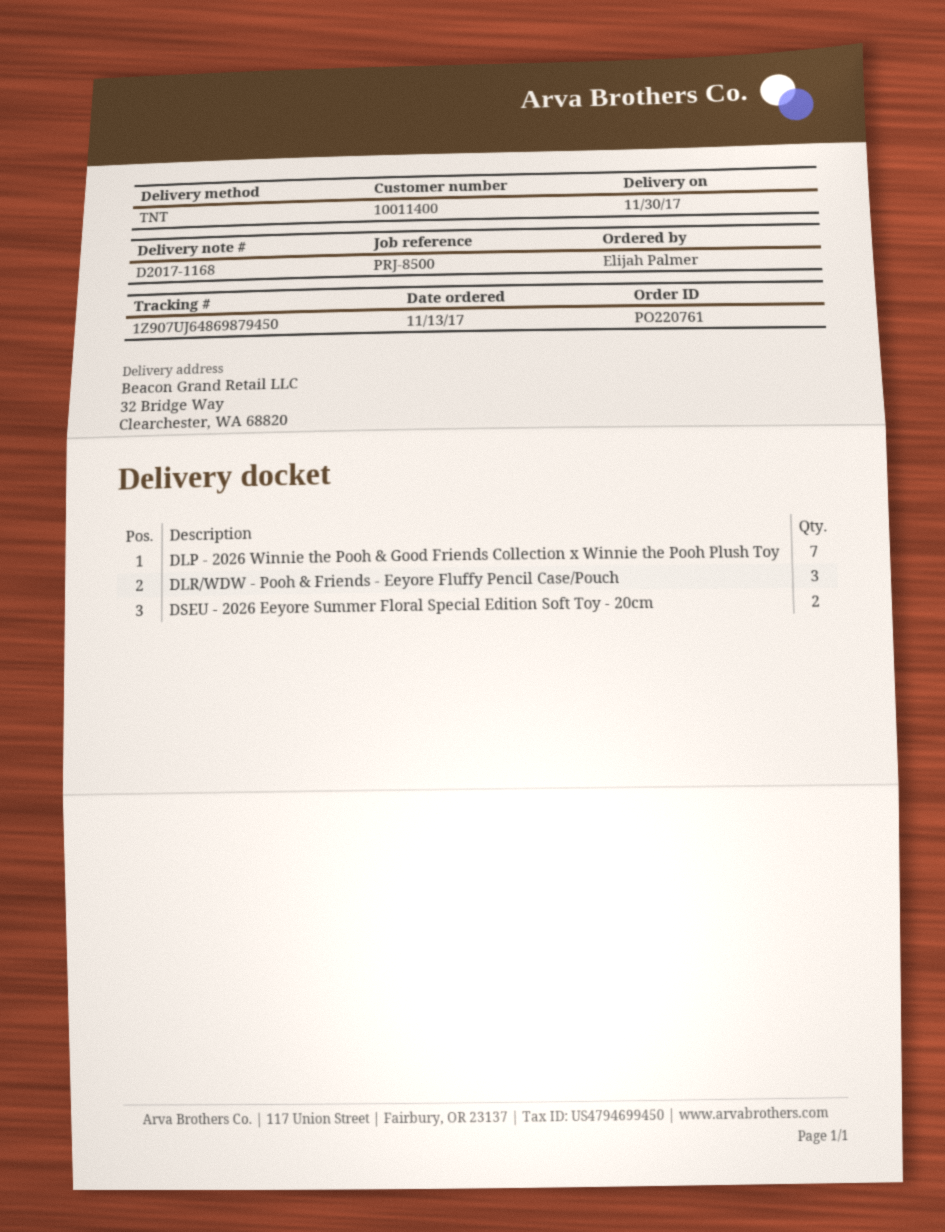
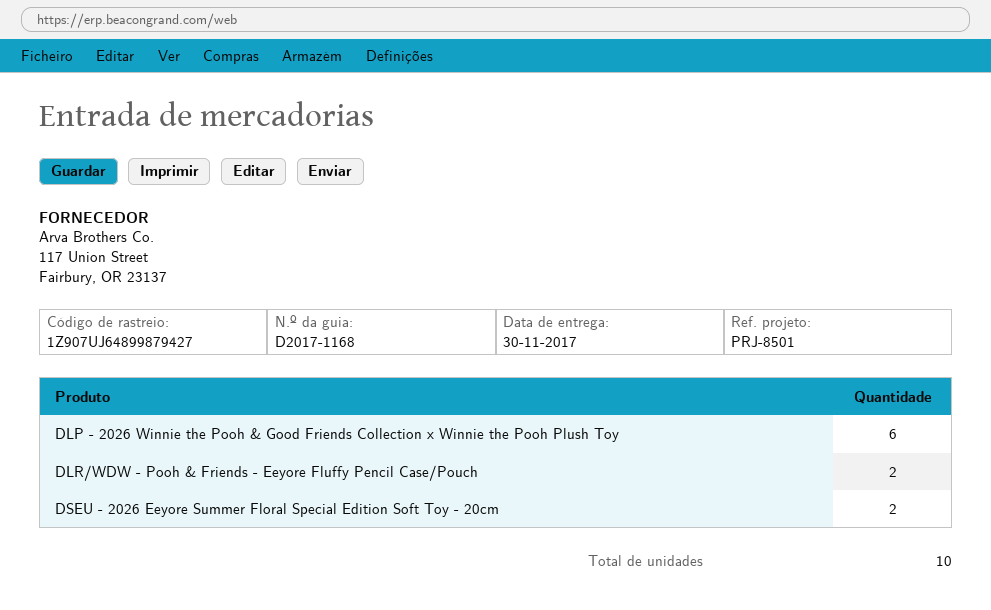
reference: PRJ-8500 -> PRJ-8501
tracking number: 1Z907UJ64869879450 -> 1Z907UJ64899879427
DLP - 2026 Winnie the Pooh & Good Friends Collection x Winnie the Pooh Plush Toy: 7 -> 6
DLR/WDW - Pooh & Friends - Eeyore Fluffy Pencil Case/Pouch: 3 -> 2

